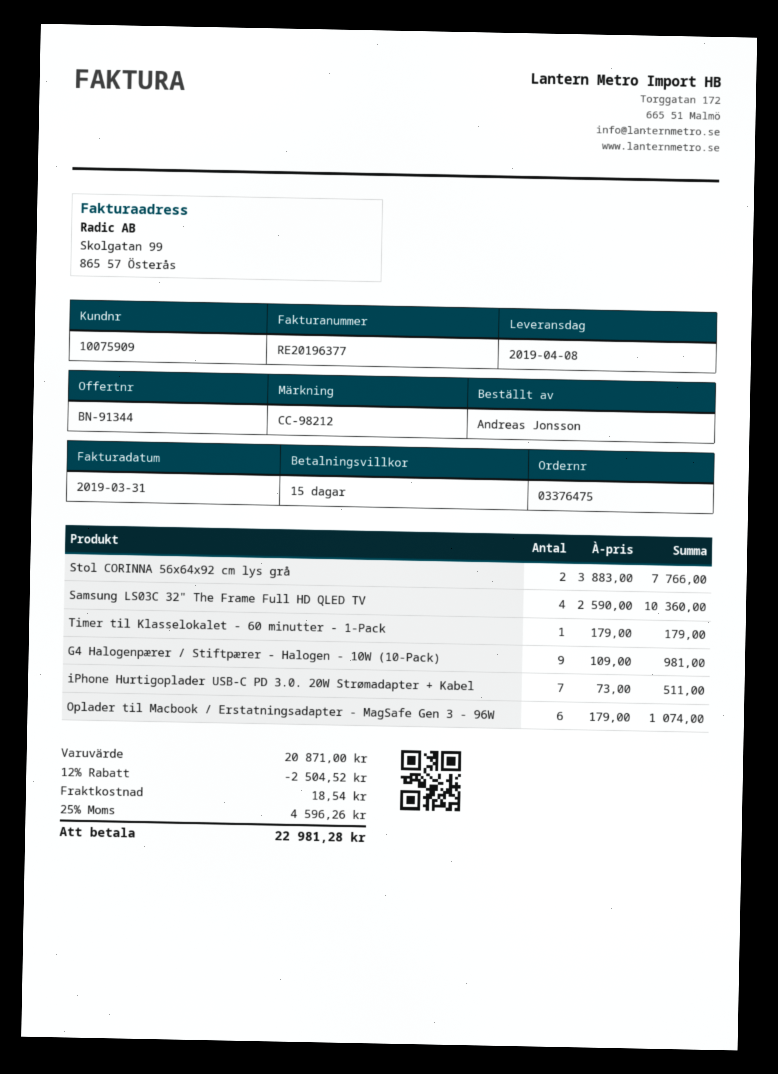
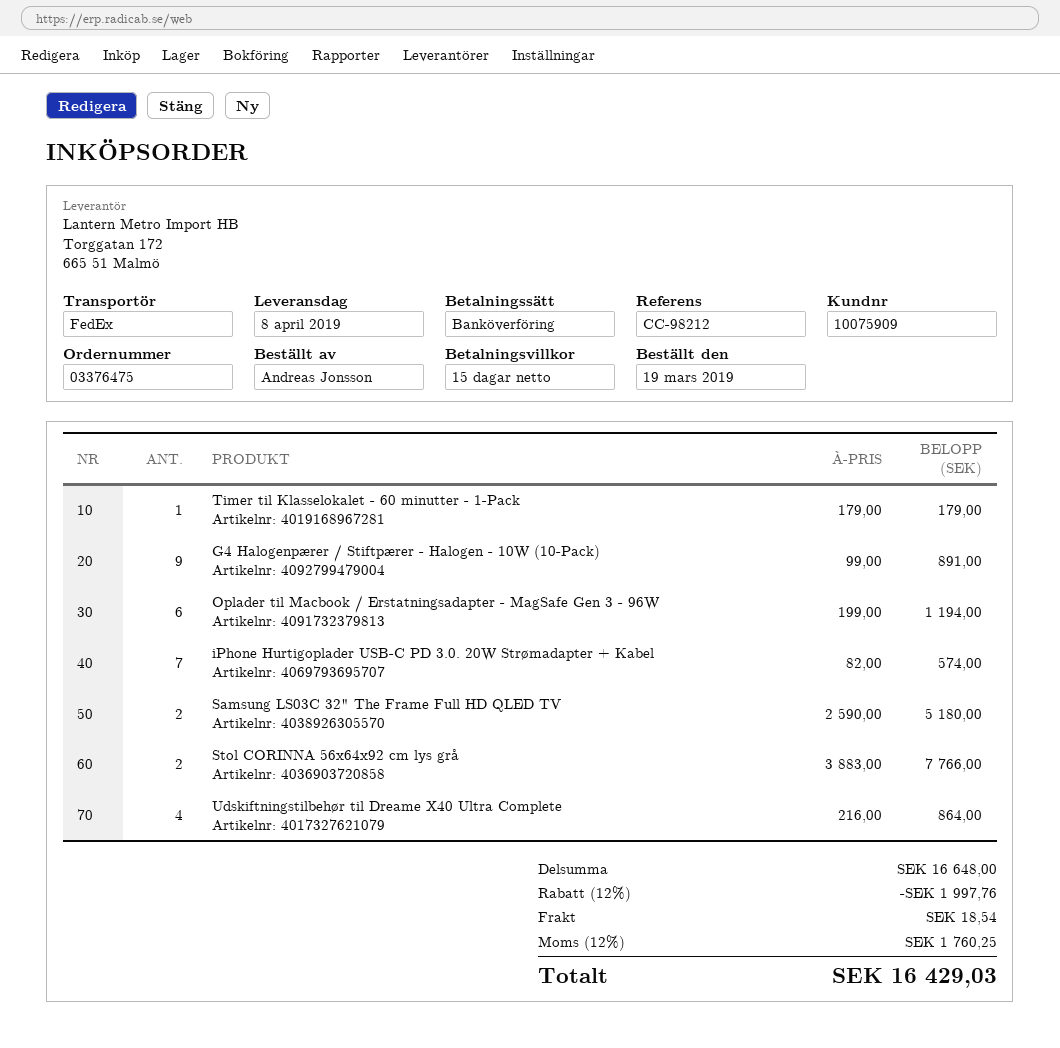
Samsung LS03C 32" The Frame Full HD QLED TV: 4 x 2590.00 = 10360.00 -> 2 x 2590.00 = 5180.00
G4 Halogenpærer / Stiftpærer - Halogen - 10W (10-Pack): 9 x 109.00 = 981.00 -> 9 x 99.00 = 891.00
iPhone Hurtigoplader USB-C PD 3.0. 20W Strømadapter + Kabel: 7 x 73.00 = 511.00 -> 7 x 82.00 = 574.00
Oplader til Macbook / Erstatningsadapter - MagSafe Gen 3 - 96W: 6 x 179.00 = 1074.00 -> 6 x 199.00 = 1194.00
Udskiftningstilbehør til Dreame X40 Ultra Complete: none -> 4 x 216.00 = 864.00
subtotal: 20871.00 -> 16648.00
discount: 12% = 2504.52 -> 12% = 1997.76
tax: 25% = 4596.26 -> 12% = 1760.25
total: 22981.28 -> 16429.03

